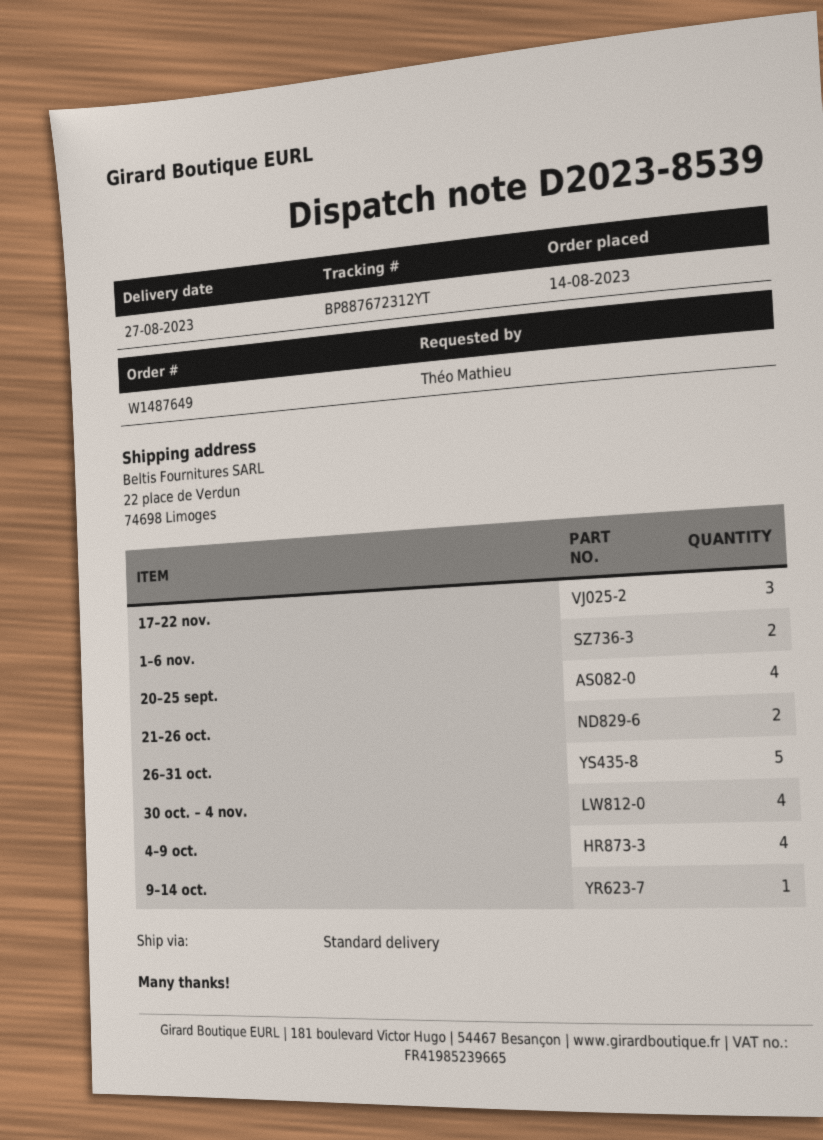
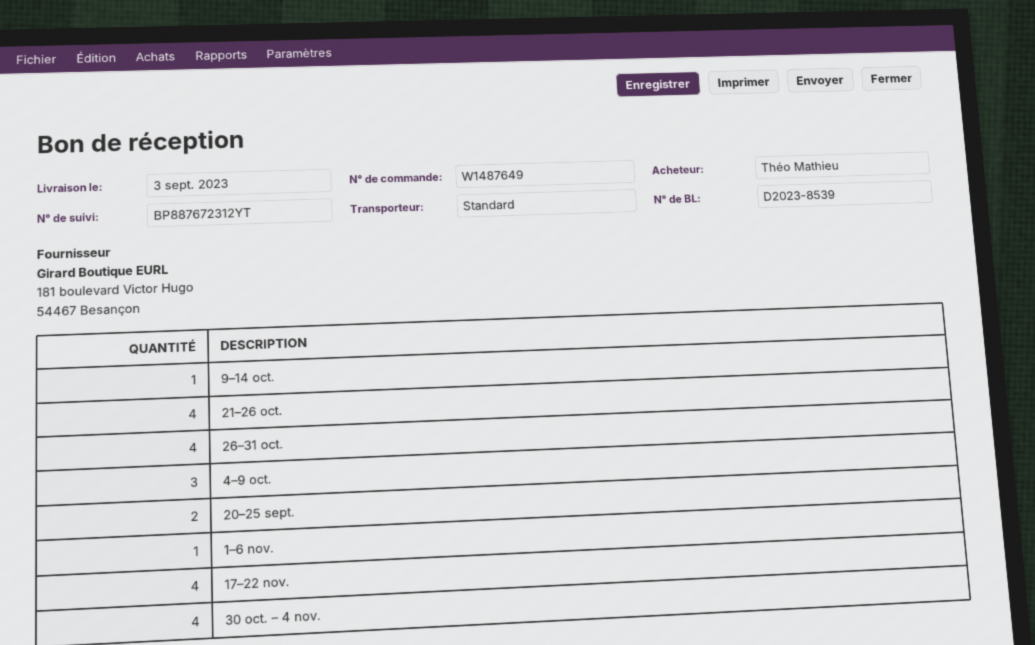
delivery date: 2023-08-27 -> 2023-09-03
17–22 nov.: 3 -> 4
1–6 nov.: 2 -> 1
20–25 sept.: 4 -> 2
21–26 oct.: 2 -> 4
26–31 oct.: 5 -> 4
4–9 oct.: 4 -> 3

